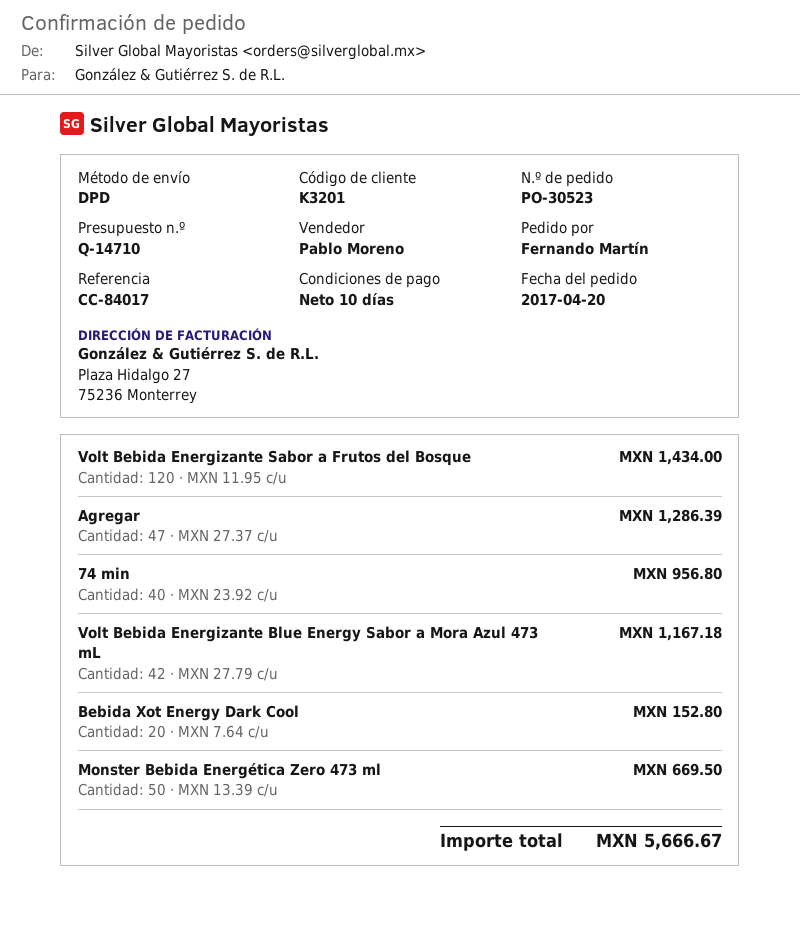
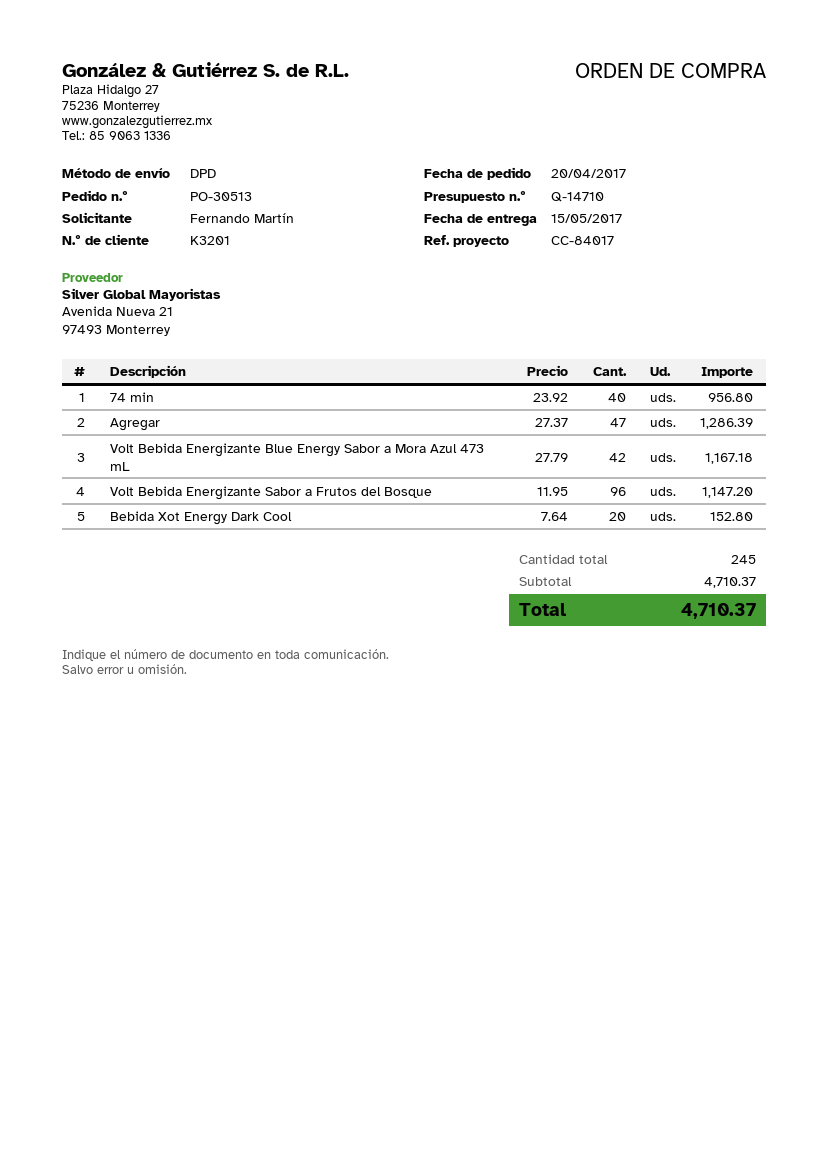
order number: PO-30523 -> PO-30513
Volt Bebida Energizante Sabor a Frutos del Bosque: 120 x 11.95 = 1434.00 -> 96 x 11.95 = 1147.20
Monster Bebida Energética Zero 473 ml: 50 x 13.39 = 669.50 -> none
total: 5666.67 -> 4710.37

